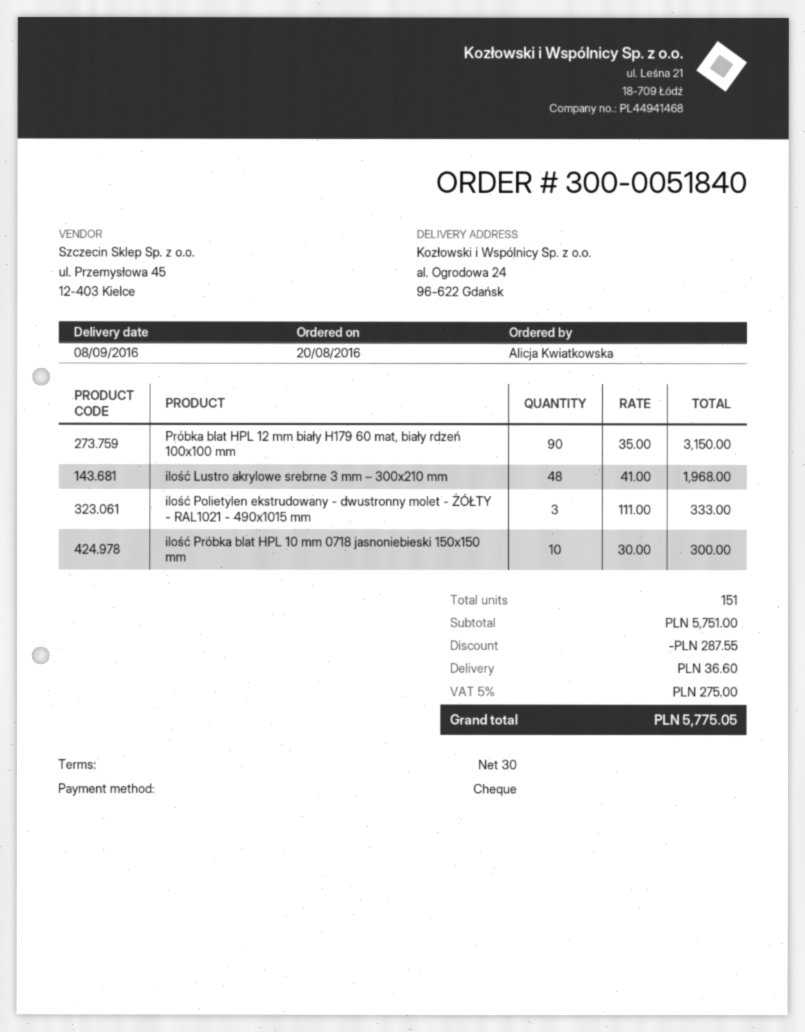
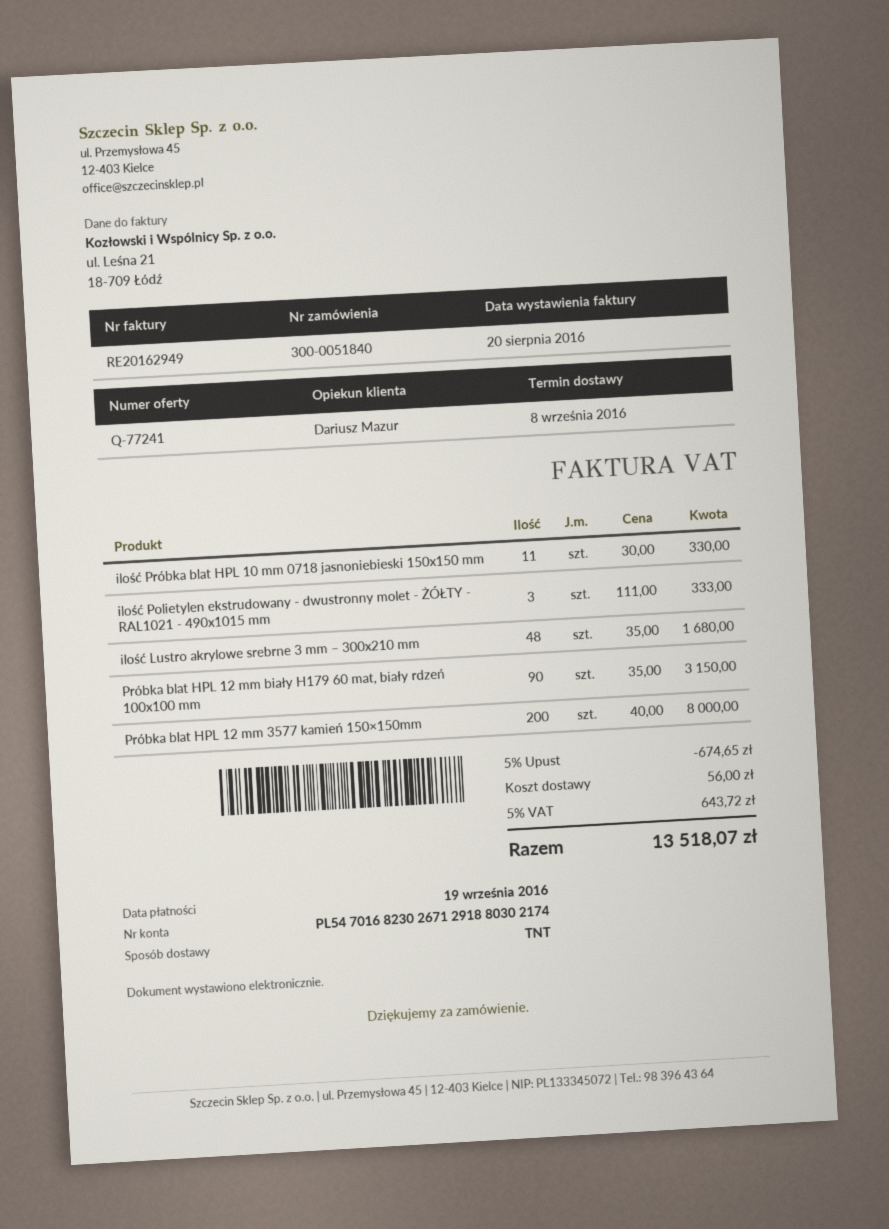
ilość Lustro akrylowe srebrne 3 mm – 300x210 mm: 48 x 41.00 = 1968.00 -> 48 x 35.00 = 1680.00
ilość Próbka blat HPL 10 mm 0718 jasnoniebieski 150x150 mm: 10 x 30.00 = 300.00 -> 11 x 30.00 = 330.00
Próbka blat HPL 12 mm 3577 kamień 150×150mm: none -> 200 x 40.00 = 8000.00
discount: 287.55 -> 674.65
shipping: 36.60 -> 56.00
tax: 5% = 275.00 -> 5% = 643.72
total: 5775.05 -> 13518.07

